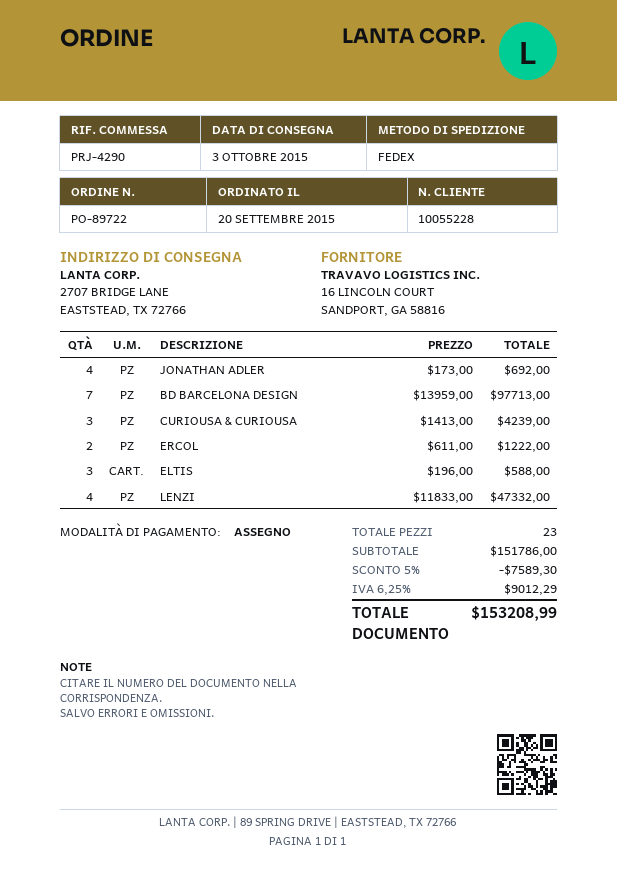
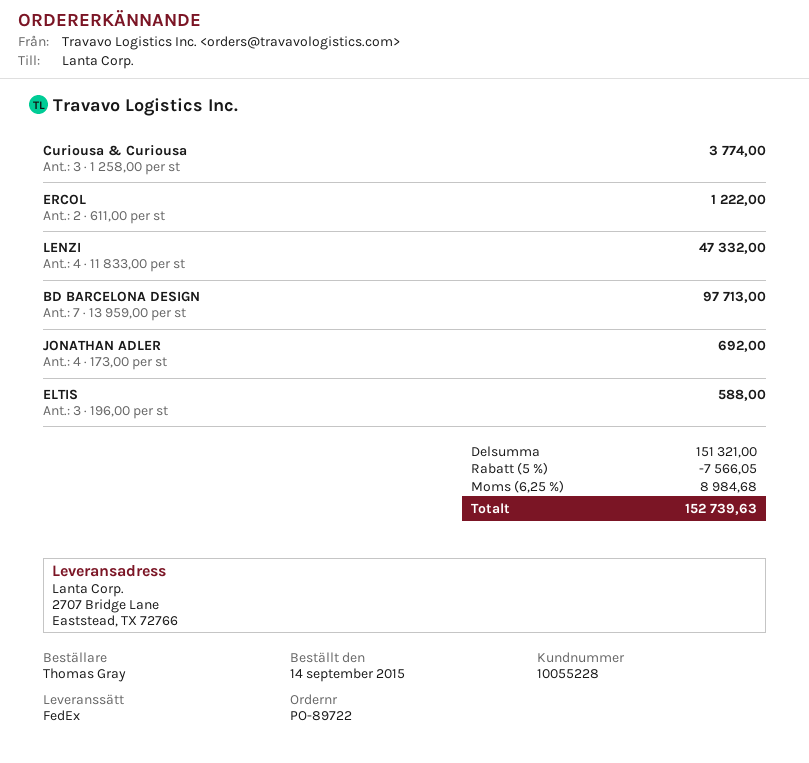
order date: 2015-09-20 -> 2015-09-14
CURIOUSA & CURIOUSA: 3 x 1413.00 = 4239.00 -> 3 x 1258.00 = 3774.00
subtotal: 151786.00 -> 151321.00
discount: 5% = 7589.30 -> 5% = 7566.05
tax: 6.25% = 9012.29 -> 6.25% = 8984.68
total: 153208.99 -> 152739.63

